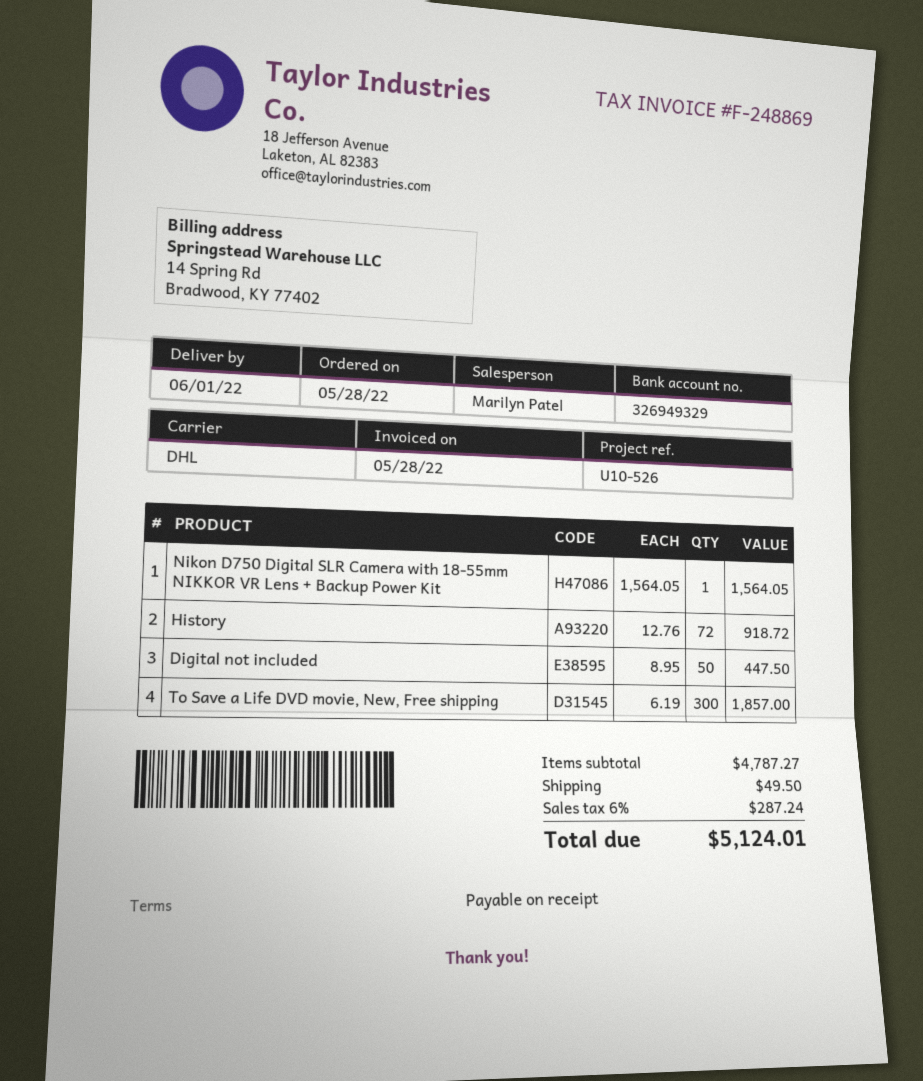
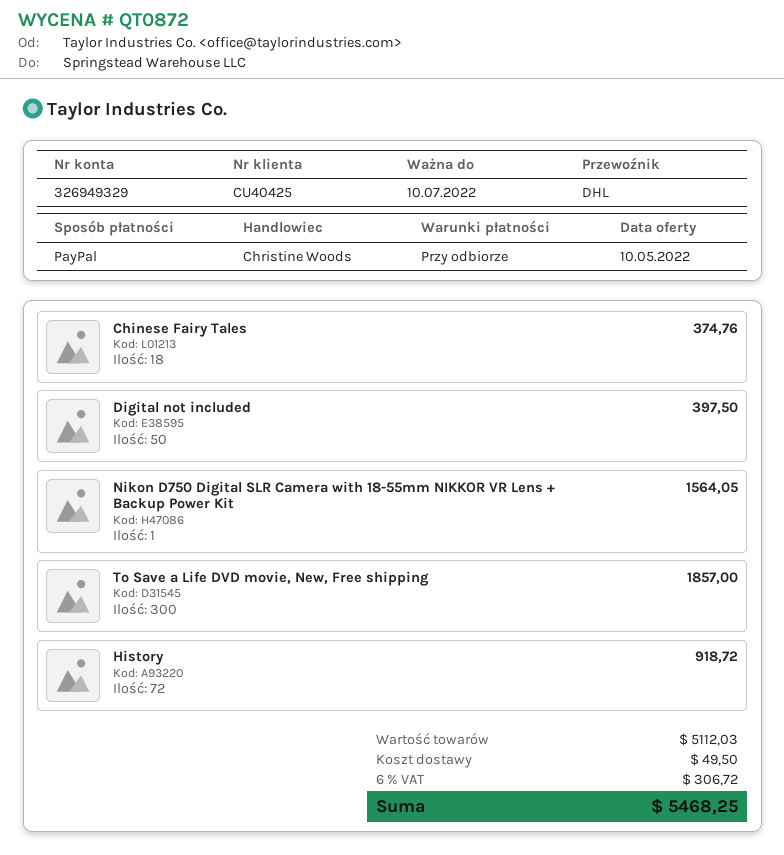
sales rep: Marilyn Patel -> Christine Woods
Digital not included: 50 for 447.50 -> 50 for 397.50
Chinese Fairy Tales: none -> 18 for 374.76
subtotal: 4787.27 -> 5112.03
tax: 6% = 287.24 -> 6% = 306.72
total: 5124.01 -> 5468.25

